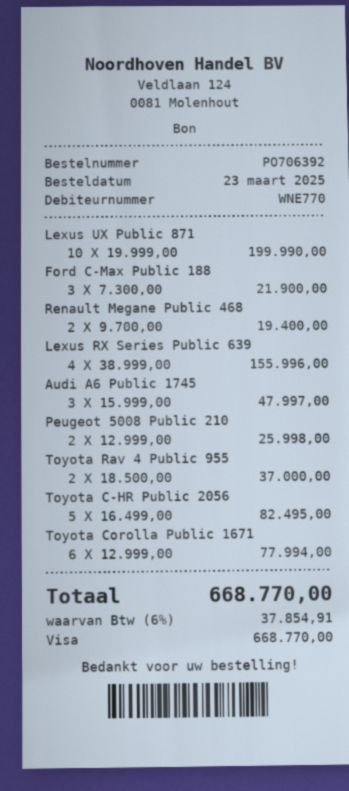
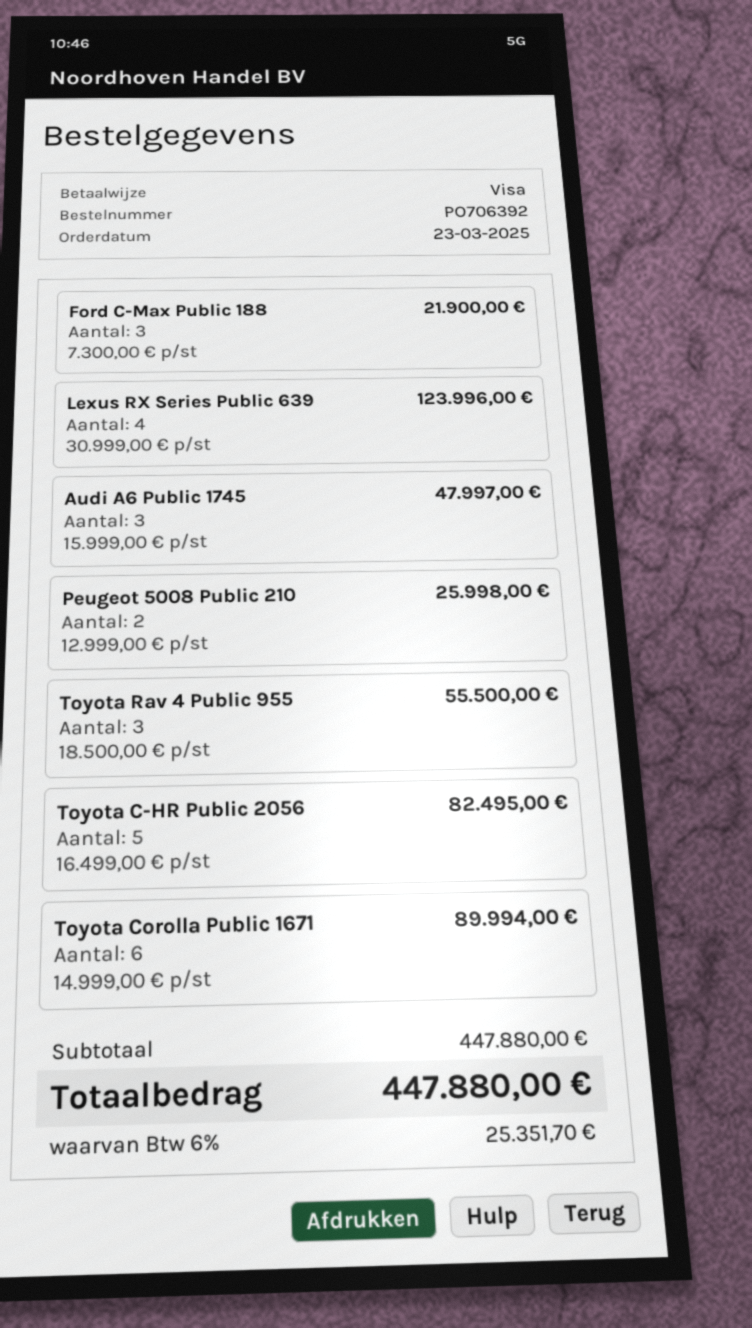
Lexus UX Public 871: 10 x 19999.00 = 199990.00 -> none
Renault Megane Public 468: 2 x 9700.00 = 19400.00 -> none
Lexus RX Series Public 639: 4 x 38999.00 = 155996.00 -> 4 x 30999.00 = 123996.00
Toyota Rav 4 Public 955: 2 x 18500.00 = 37000.00 -> 3 x 18500.00 = 55500.00
Toyota Corolla Public 1671: 6 x 12999.00 = 77994.00 -> 6 x 14999.00 = 89994.00
tax: 6% = 37854.91 -> 6% = 25351.70
total: 668770.00 -> 447880.00

